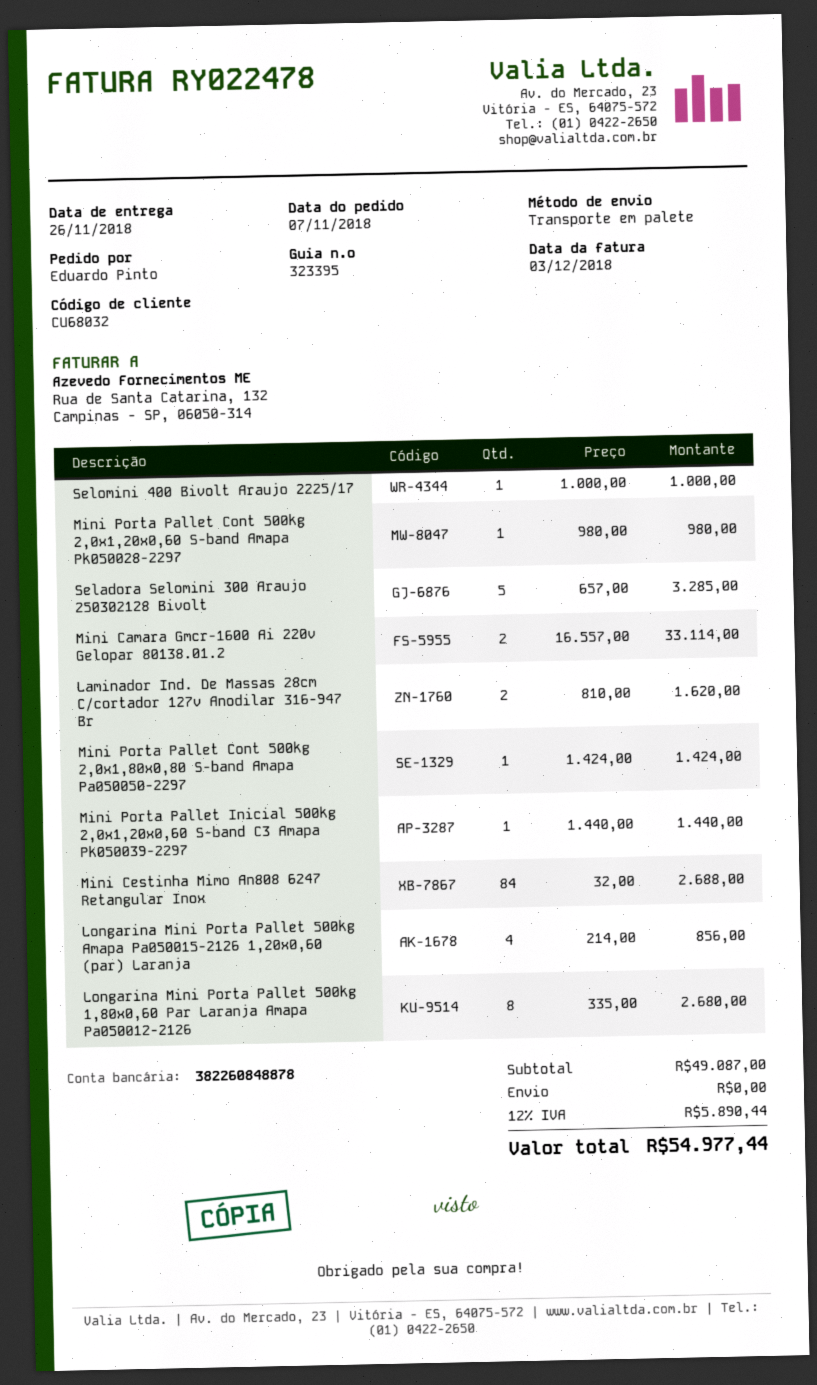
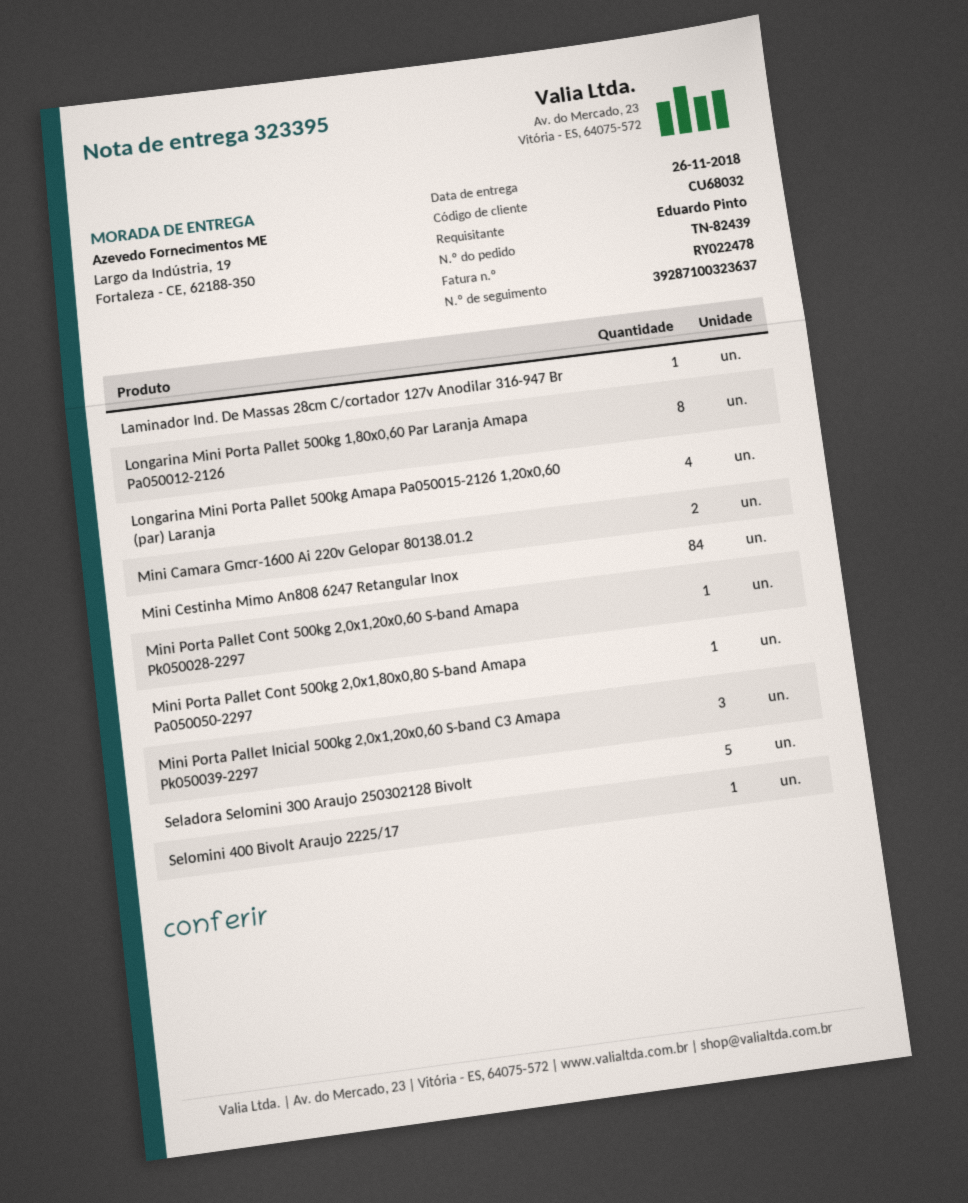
Laminador Ind. De Massas 28cm C/cortador 127v Anodilar 316-947 Br: 2 -> 1
Mini Porta Pallet Inicial 500kg 2,0x1,20x0,60 S-band C3 Amapa Pk050039-2297: 1 -> 3

